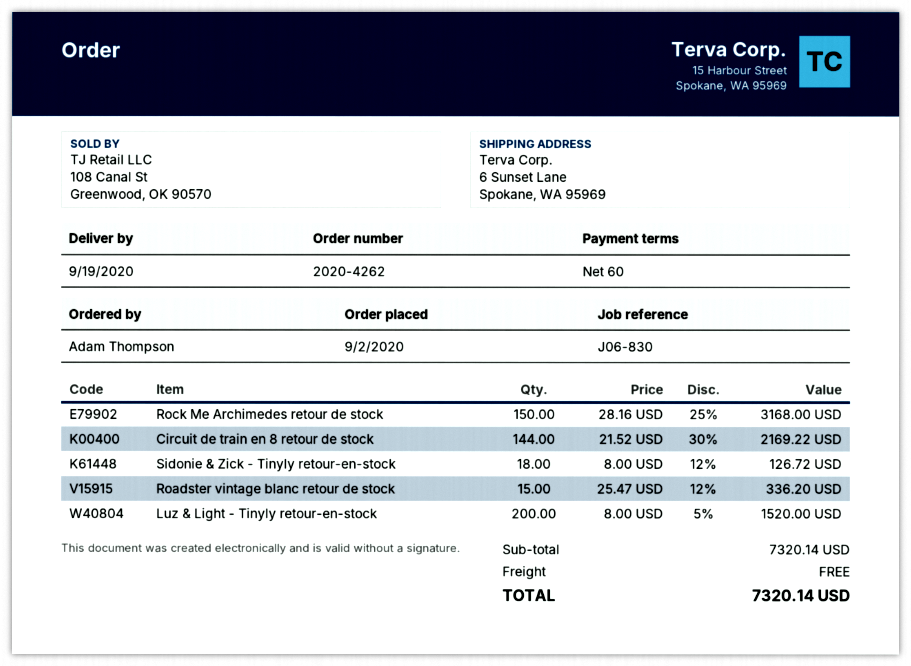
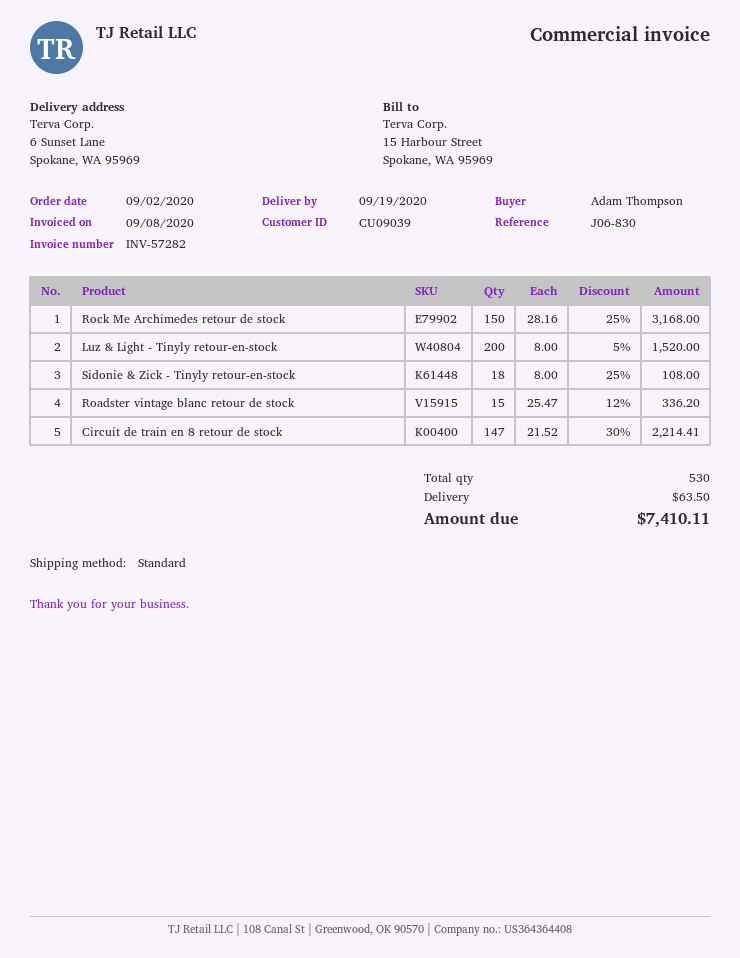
Circuit de train en 8 retour de stock: 144 x 21.52 - 30% = 2169.22 -> 147 x 21.52 - 30% = 2214.41
Sidonie & Zick - Tinyly retour-en-stock: 18 x 8.00 - 12% = 126.72 -> 18 x 8.00 - 25% = 108.00
shipping: 0.00 -> 63.50
total: 7320.14 -> 7410.11

